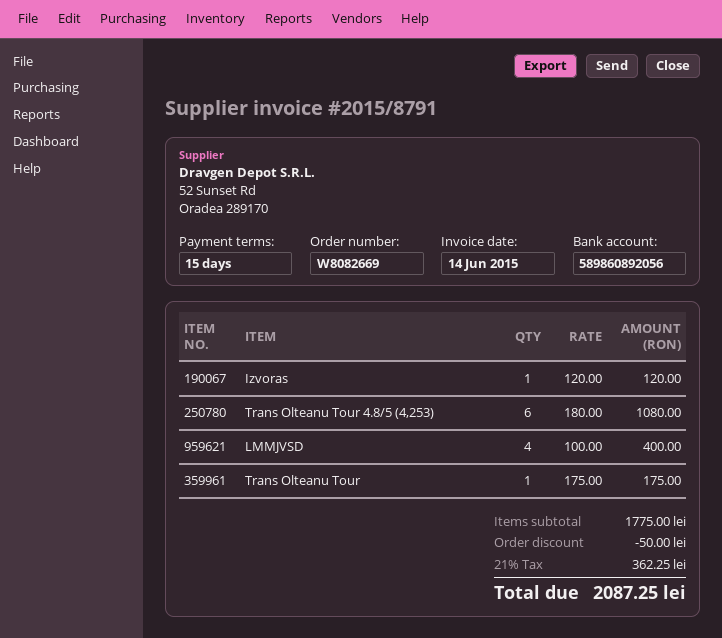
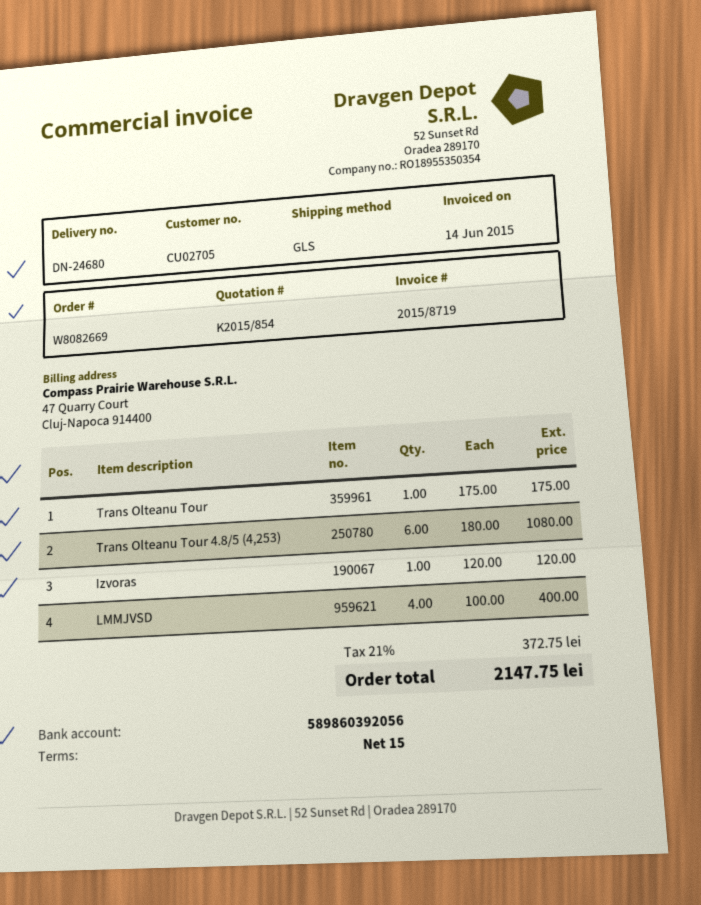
invoice number: 2015/8791 -> 2015/8719
bank account: 589860892056 -> 589860392056
discount: 50.00 -> none
tax: 21% = 362.25 -> 21% = 372.75
total: 2087.25 -> 2147.75

